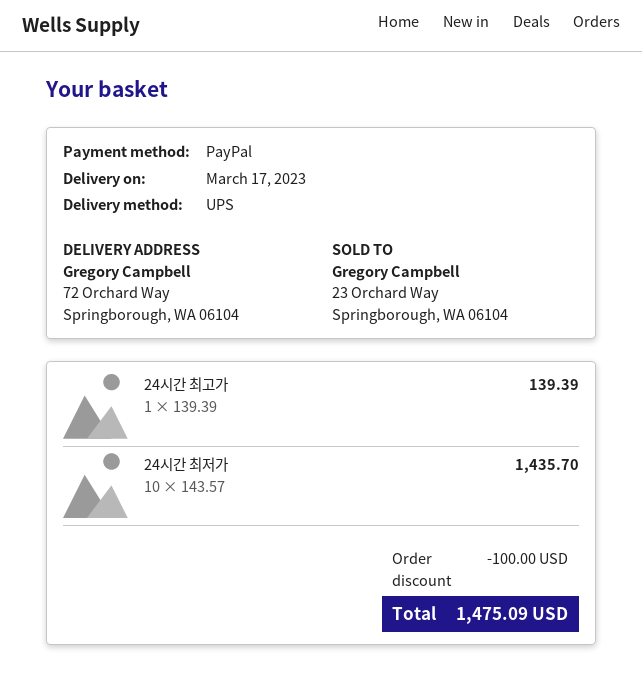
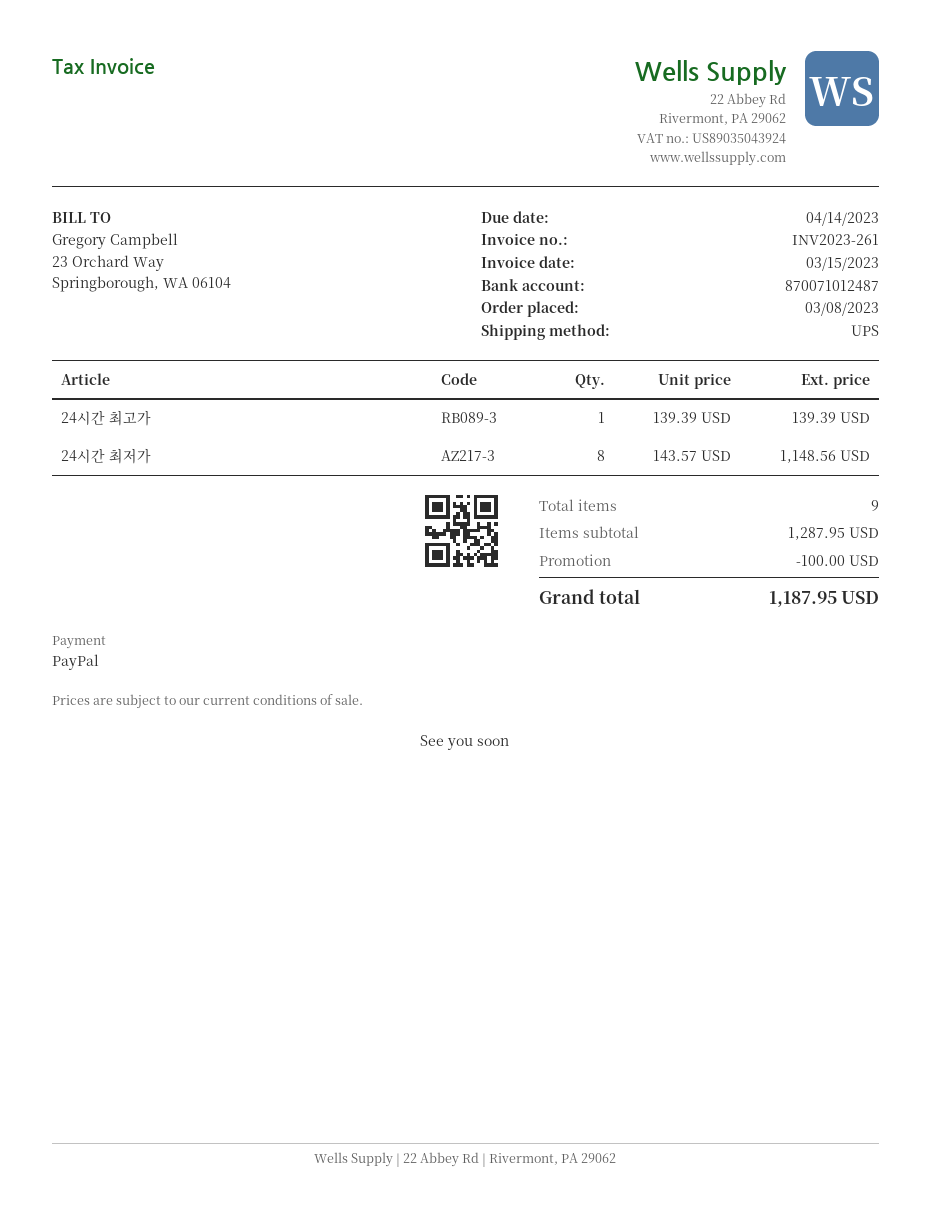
24시간 최저가: 10 x 143.57 = 1435.70 -> 8 x 143.57 = 1148.56
total: 1475.09 -> 1187.95

